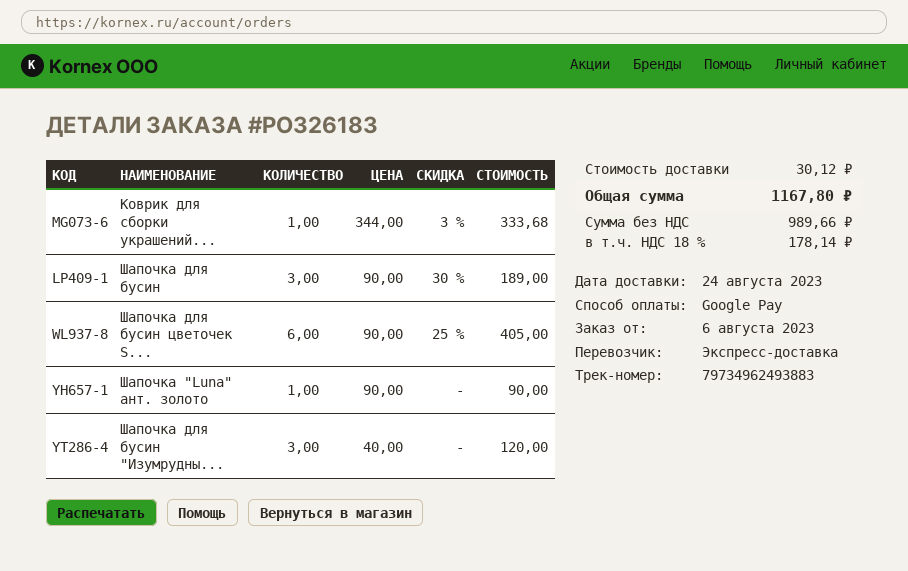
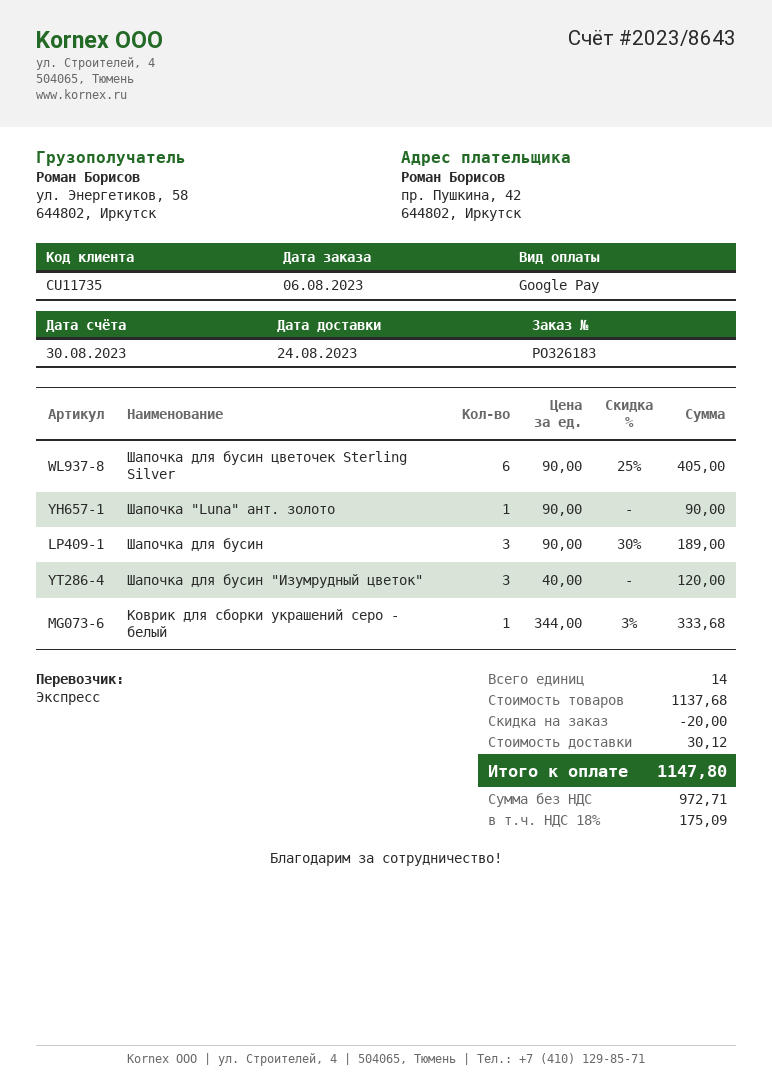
discount: none -> 20.00
net: 989.66 -> 972.71
tax: 18% = 178.14 -> 18% = 175.09
total: 1167.80 -> 1147.80

